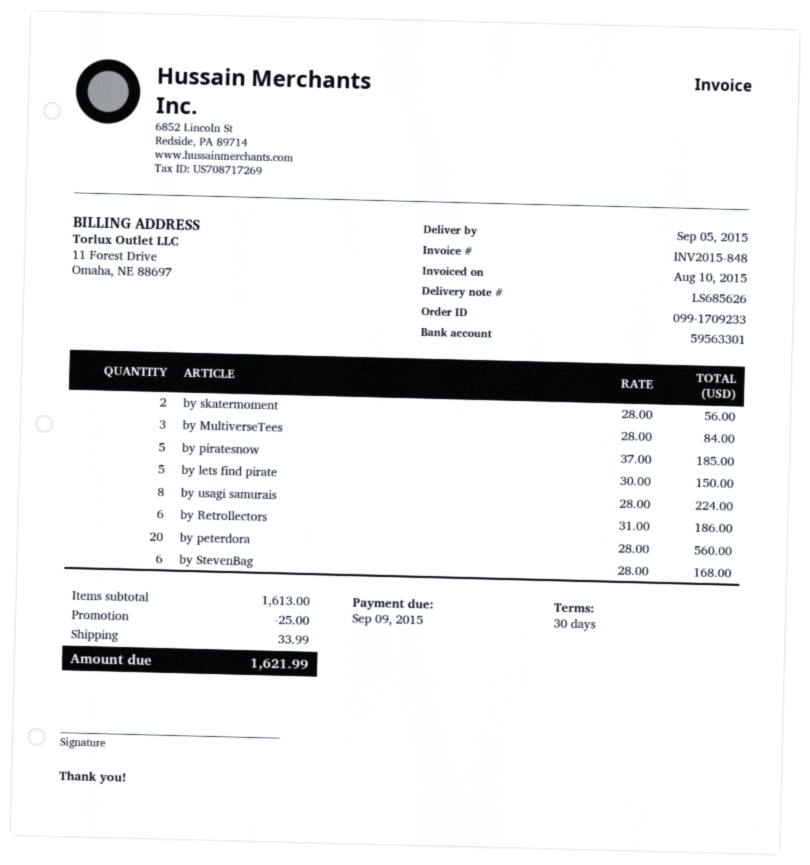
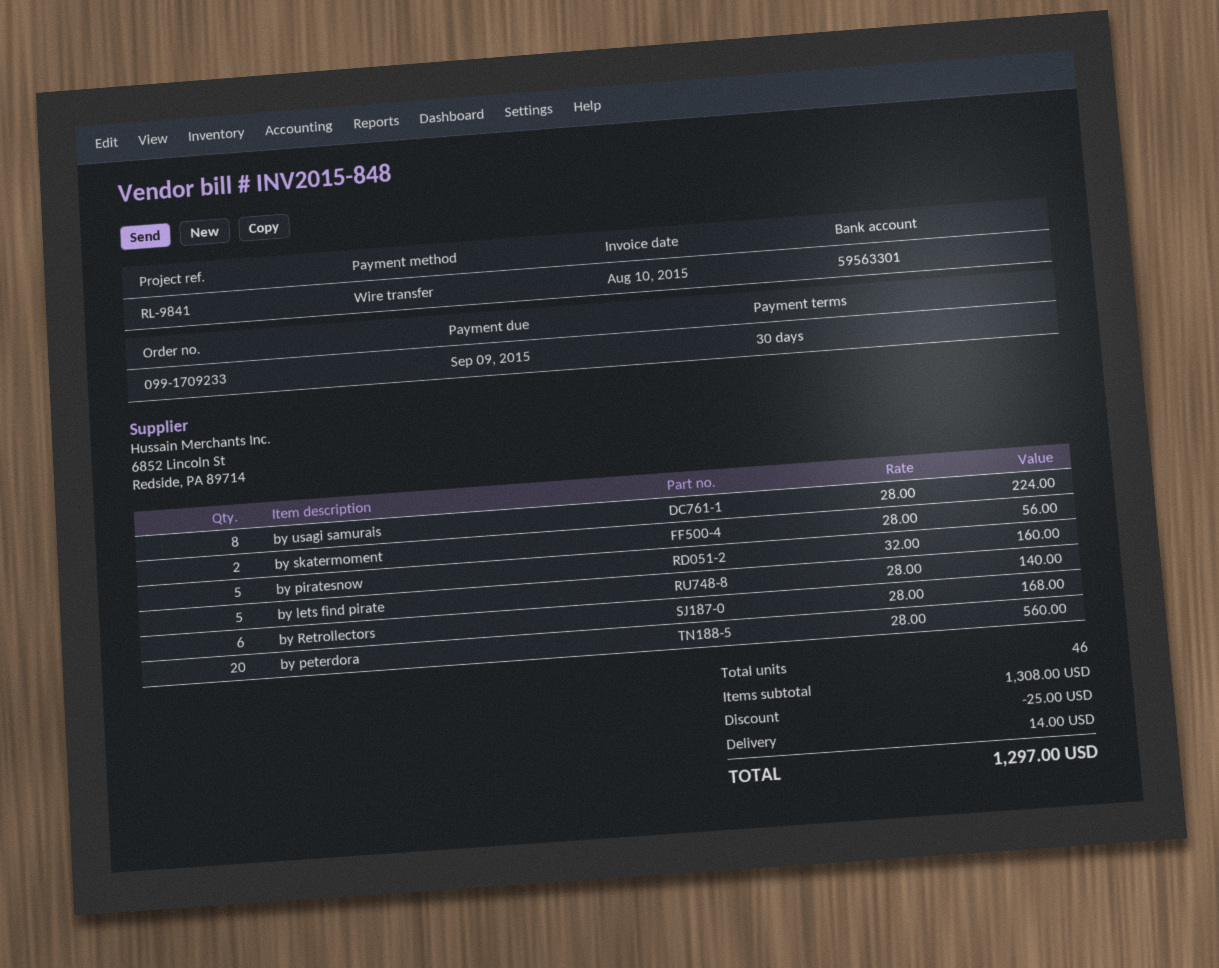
by MultiverseTees: 3 x 28.00 = 84.00 -> none
by piratesnow: 5 x 37.00 = 185.00 -> 5 x 32.00 = 160.00
by lets find pirate: 5 x 30.00 = 150.00 -> 5 x 28.00 = 140.00
by Retrollectors: 6 x 31.00 = 186.00 -> 6 x 28.00 = 168.00
by StevenBag: 6 x 28.00 = 168.00 -> none
subtotal: 1613.00 -> 1308.00
shipping: 33.99 -> 14.00
total: 1621.99 -> 1297.00

